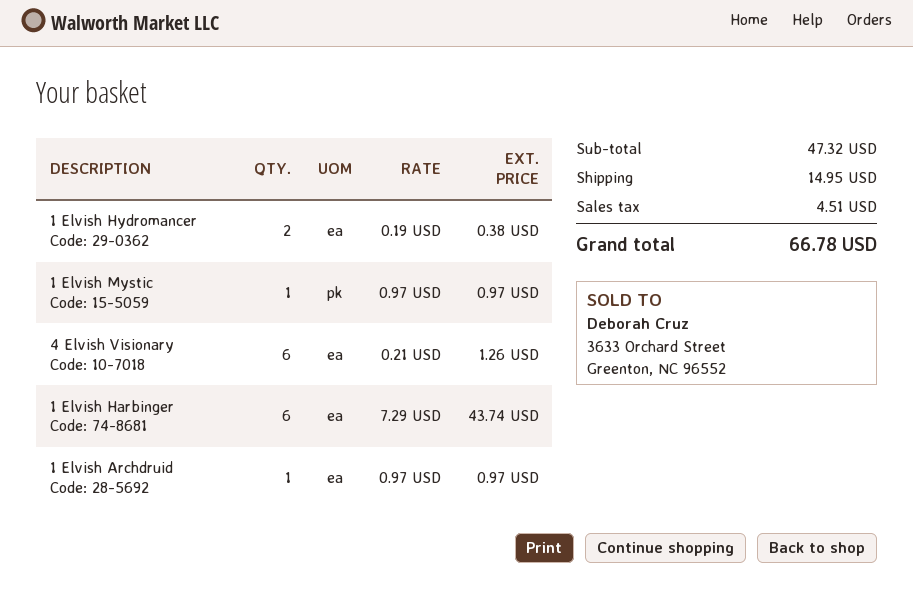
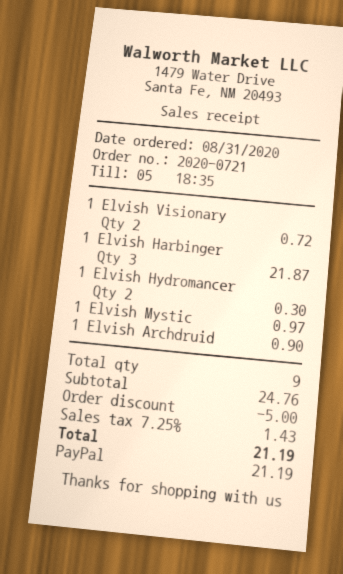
1 Elvish Hydromancer: 2 for 0.38 -> 2 for 0.30
4 Elvish Visionary: 6 for 1.26 -> none
1 Elvish Harbinger: 6 for 43.74 -> 3 for 21.87
1 Elvish Archdruid: 1 for 0.97 -> 1 for 0.90
1 Elvish Visionary: none -> 2 for 0.72
subtotal: 47.32 -> 24.76
discount: none -> 5.00
shipping: 14.95 -> none
tax: 4.51 -> 1.43
total: 66.78 -> 21.19

